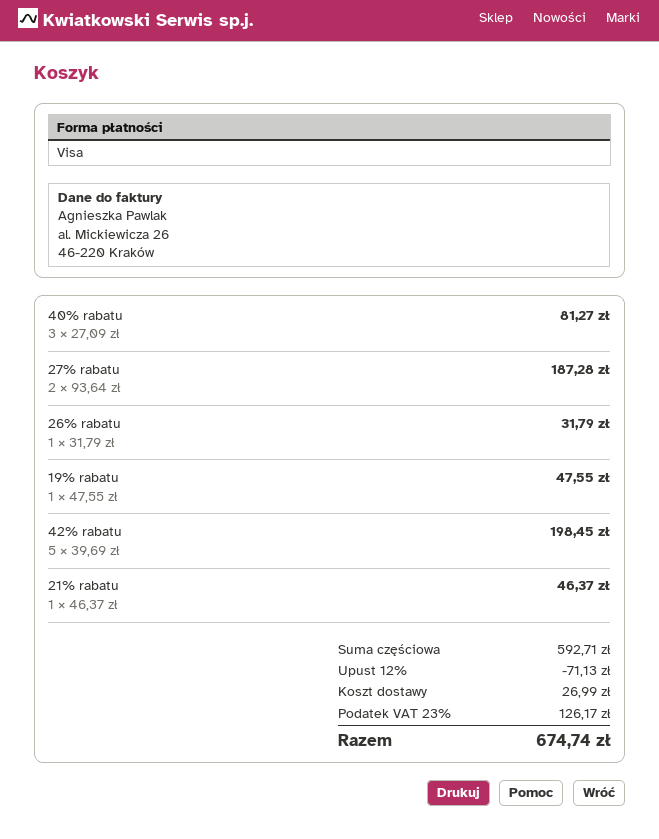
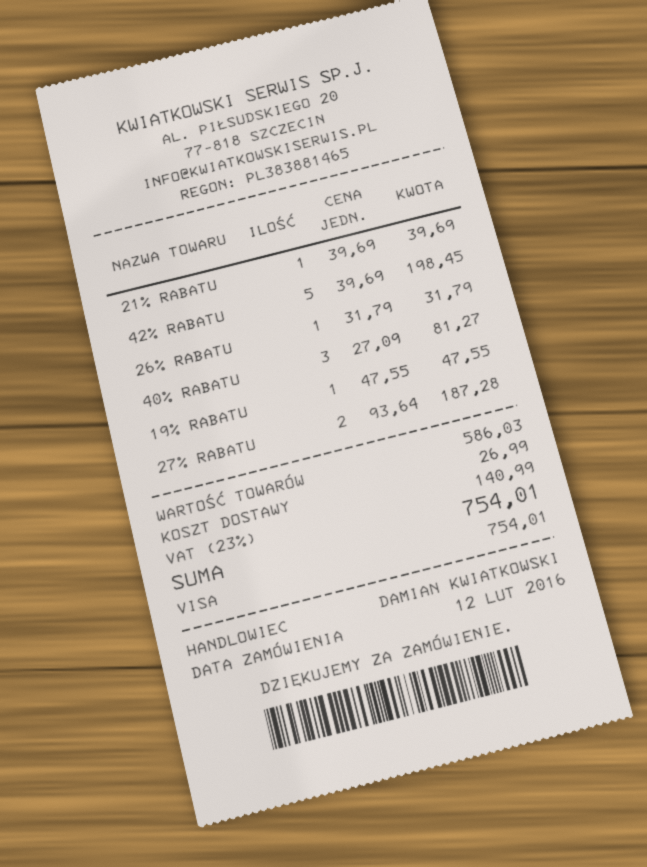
21% rabatu: 1 x 46.37 = 46.37 -> 1 x 39.69 = 39.69
subtotal: 592.71 -> 586.03
discount: 12% = 71.13 -> none
tax: 23% = 126.17 -> 23% = 140.99
total: 674.74 -> 754.01

